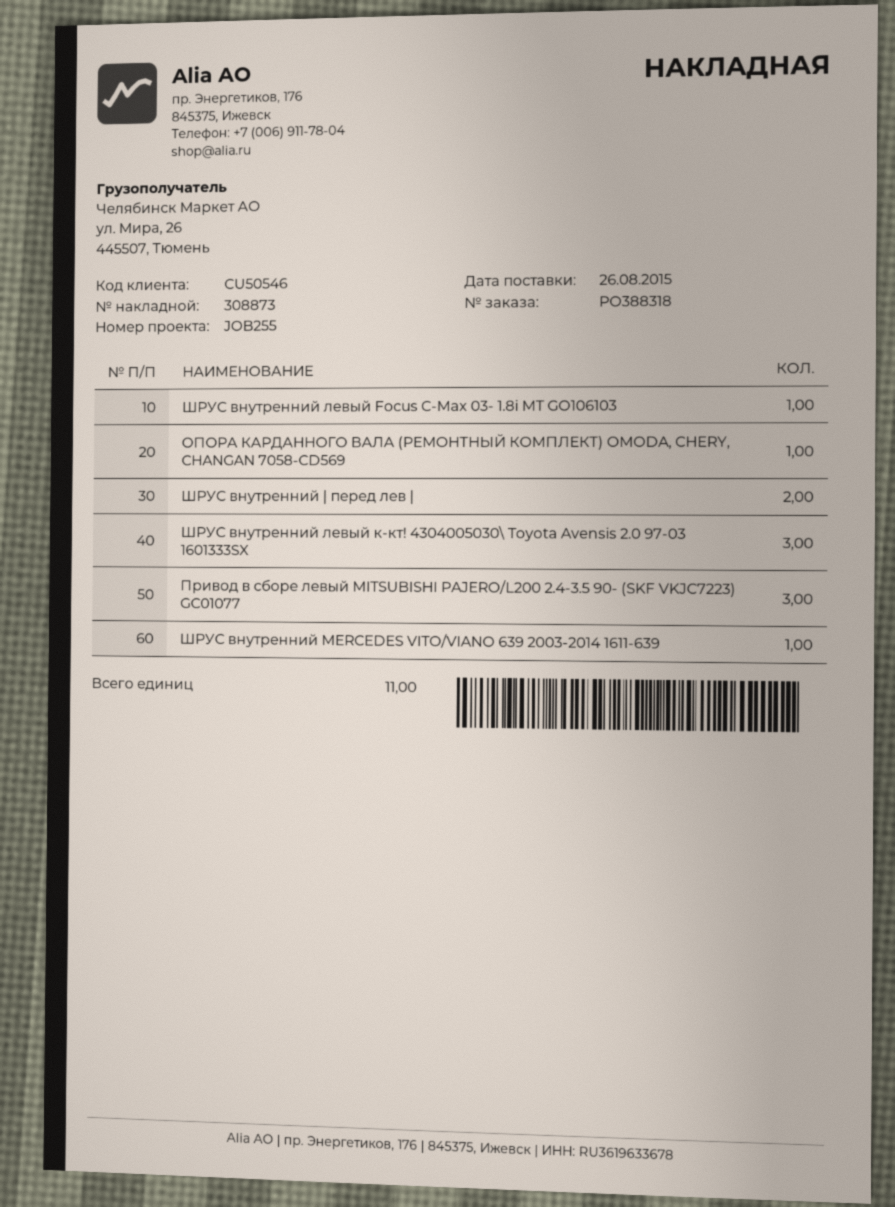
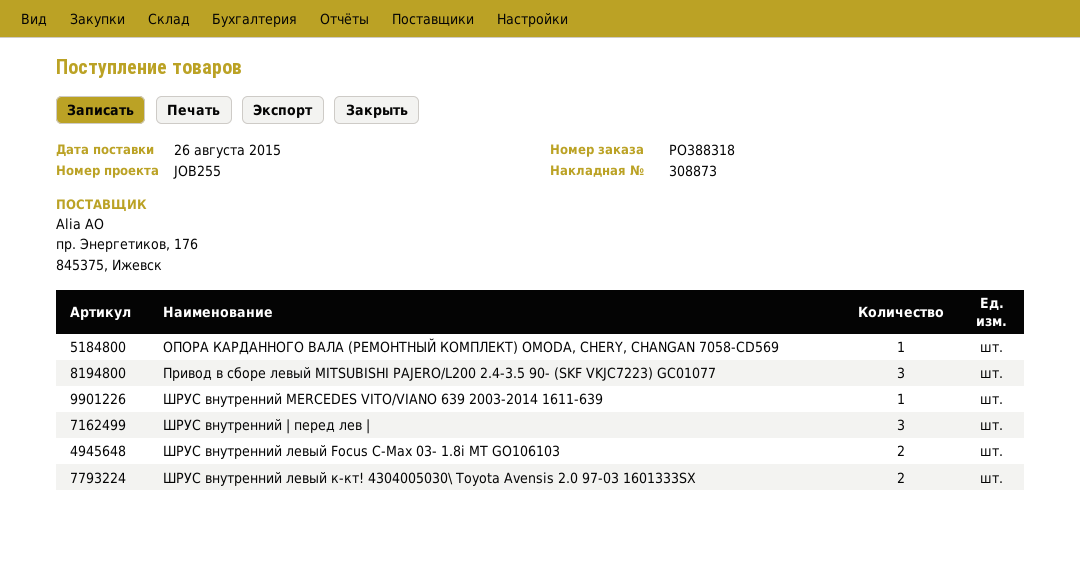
ШРУС внутренний левый Focus C-Max 03- 1.8i MT GO106103: 1 -> 2
ШРУС внутренний | перед лев |: 2 -> 3
ШРУС внутренний левый к-кт! 4304005030\ Toyota Avensis 2.0 97-03 1601333SX: 3 -> 2

